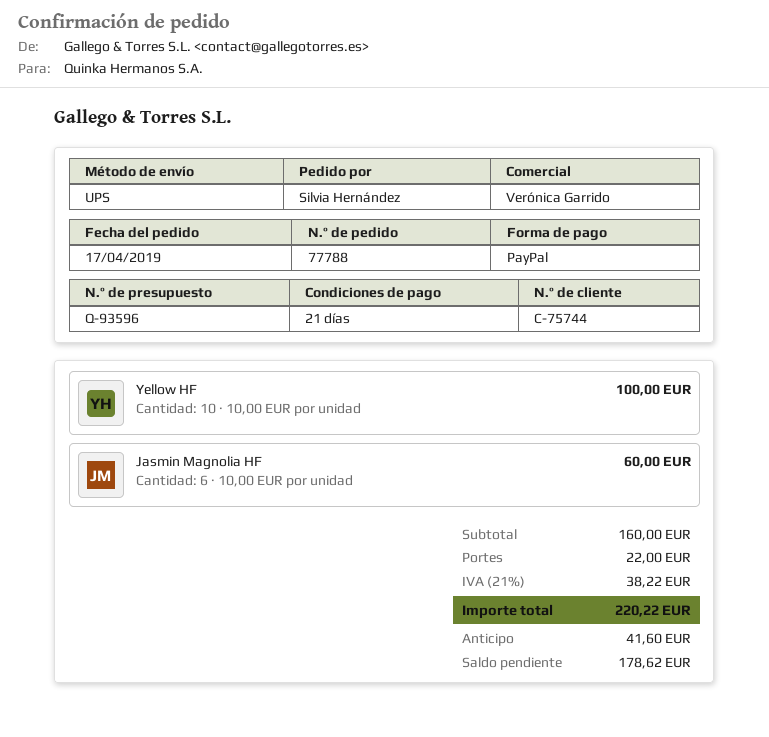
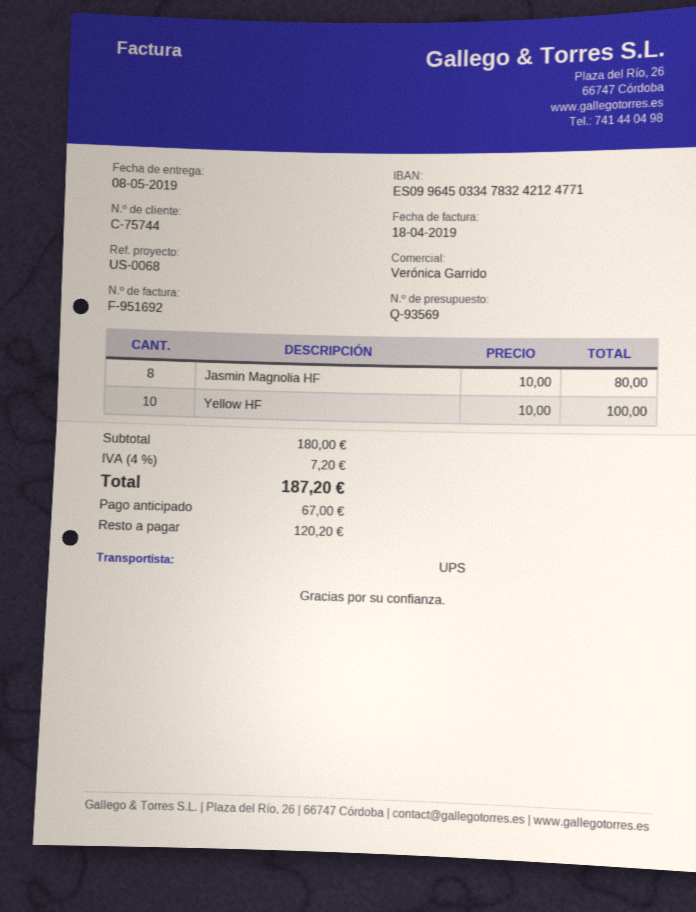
quote number: Q-93596 -> Q-93569
Jasmin Magnolia HF: 6 x 10.00 = 60.00 -> 8 x 10.00 = 80.00
subtotal: 160.00 -> 180.00
shipping: 22.00 -> none
tax: 21% = 38.22 -> 4% = 7.20
total: 220.22 -> 187.20
deposit: 41.60 -> 67.00
balance: 178.62 -> 120.20

